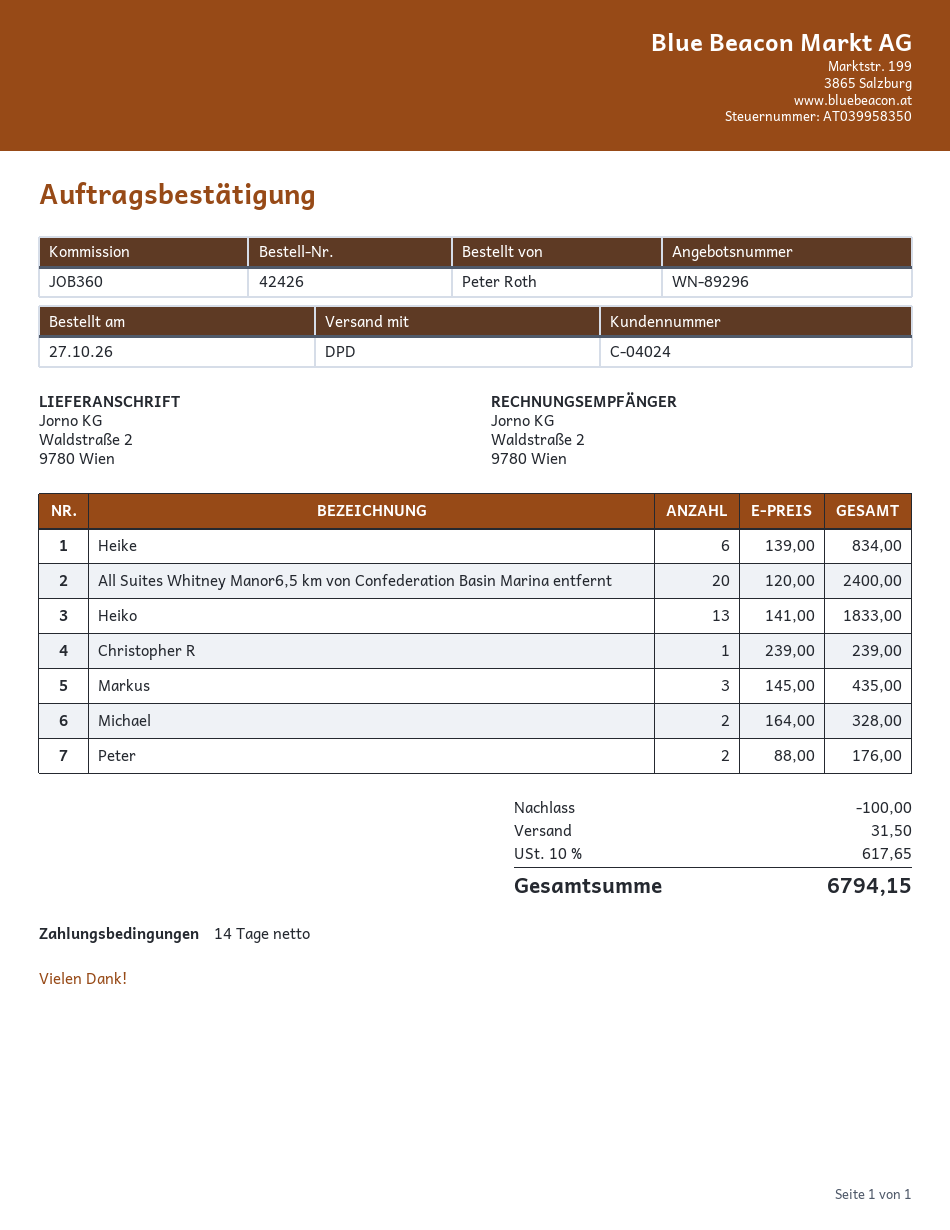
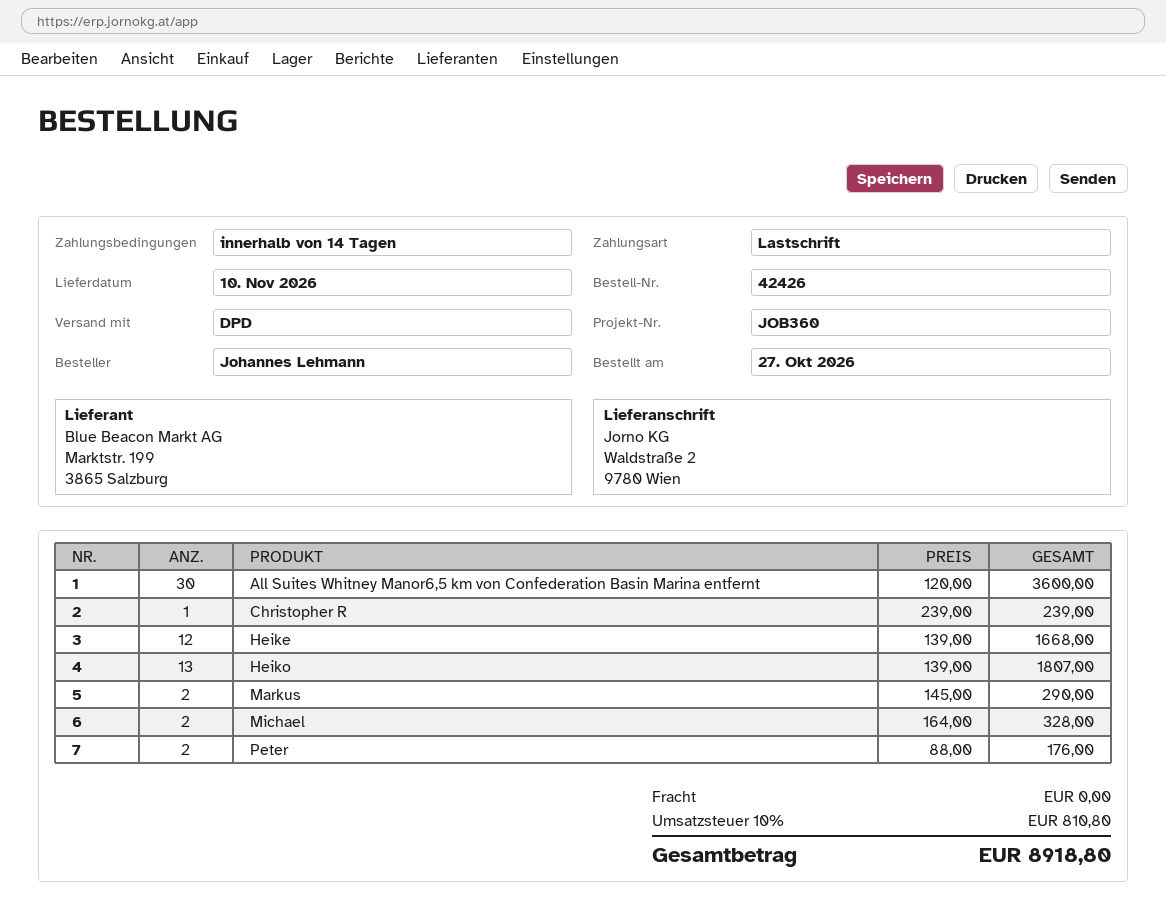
ordered by: Peter Roth -> Johannes Lehmann
Heike: 6 x 139.00 = 834.00 -> 12 x 139.00 = 1668.00
All Suites Whitney Manor6,5 km von Confederation Basin Marina entfernt: 20 x 120.00 = 2400.00 -> 30 x 120.00 = 3600.00
Heiko: 13 x 141.00 = 1833.00 -> 13 x 139.00 = 1807.00
Markus: 3 x 145.00 = 435.00 -> 2 x 145.00 = 290.00
discount: 100.00 -> none
shipping: 31.50 -> 0.00
tax: 10% = 617.65 -> 10% = 810.80
total: 6794.15 -> 8918.80

